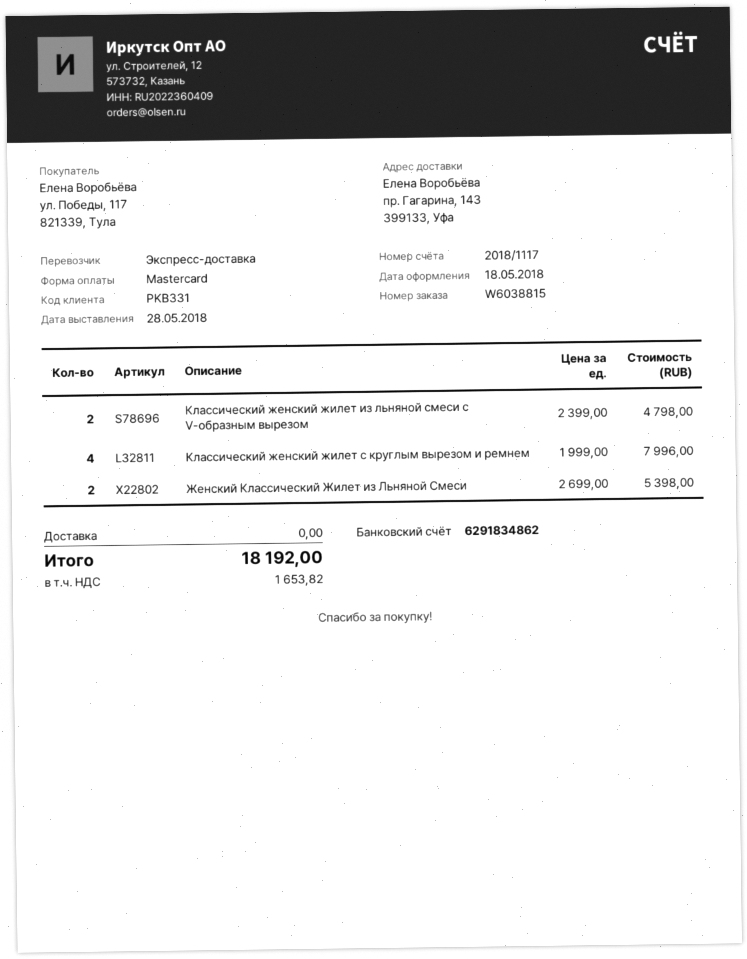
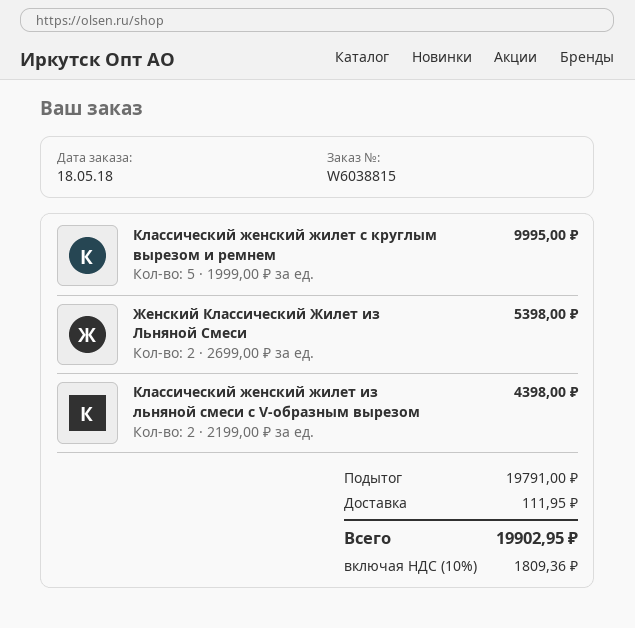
Классический женский жилет из льняной смеси с V-образным вырезом: 2 x 2399.00 = 4798.00 -> 2 x 2199.00 = 4398.00
Классический женский жилет с круглым вырезом и ремнем: 4 x 1999.00 = 7996.00 -> 5 x 1999.00 = 9995.00
shipping: 0.00 -> 111.95
tax: 1653.82 -> 1809.36
total: 18192.00 -> 19902.95

